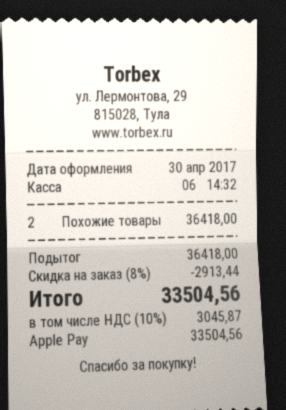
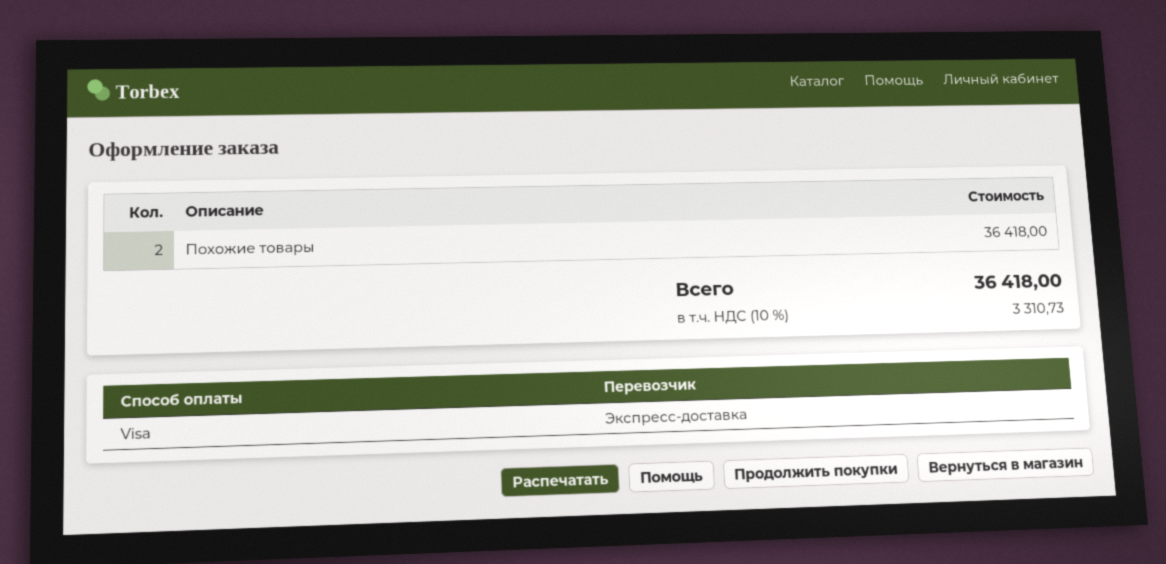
payment method: Apple Pay -> Visa
discount: 8% = 2913.44 -> none
tax: 10% = 3045.87 -> 10% = 3310.73
total: 33504.56 -> 36418.00

